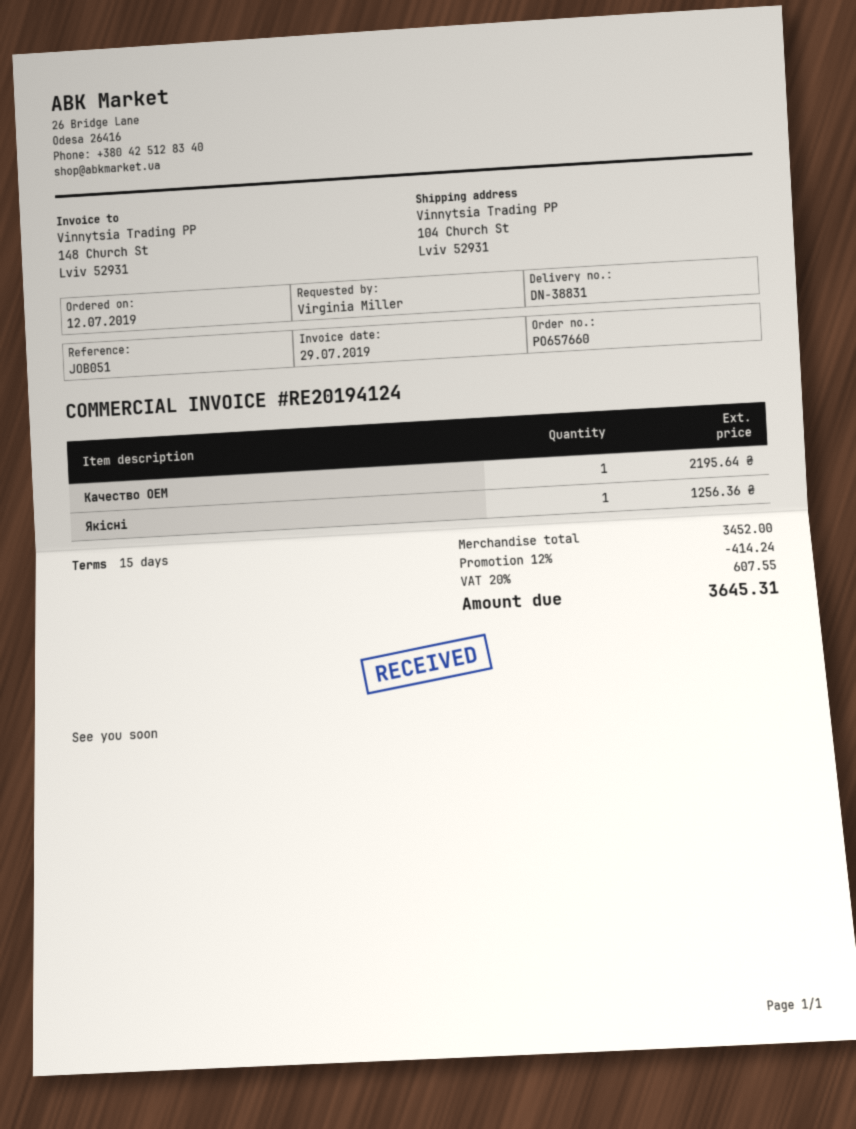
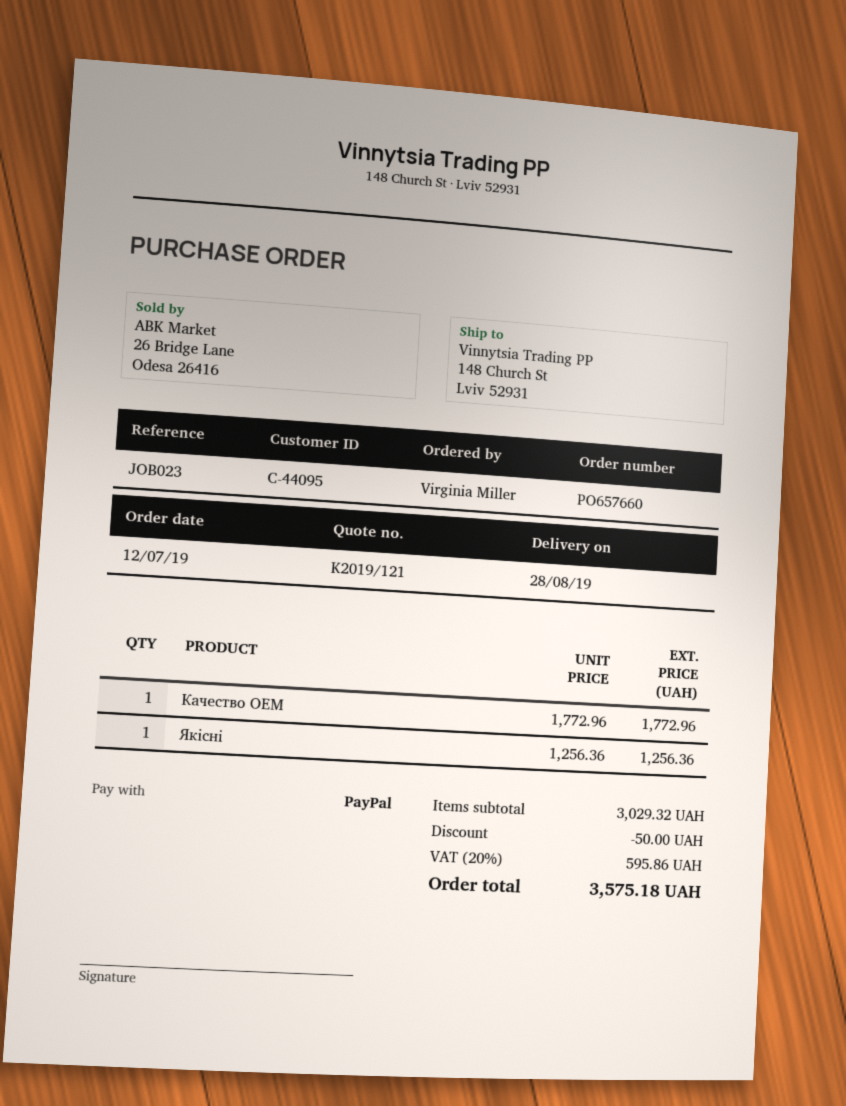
reference: JOB051 -> JOB023
ship to: 104 Church St, Lviv 52931 -> 148 Church St, Lviv 52931
Качество OEM: 1 for 2195.64 -> 1 for 1772.96
subtotal: 3452.00 -> 3029.32
discount: 414.24 -> 50.00
tax: 20% = 607.55 -> 20% = 595.86
total: 3645.31 -> 3575.18

